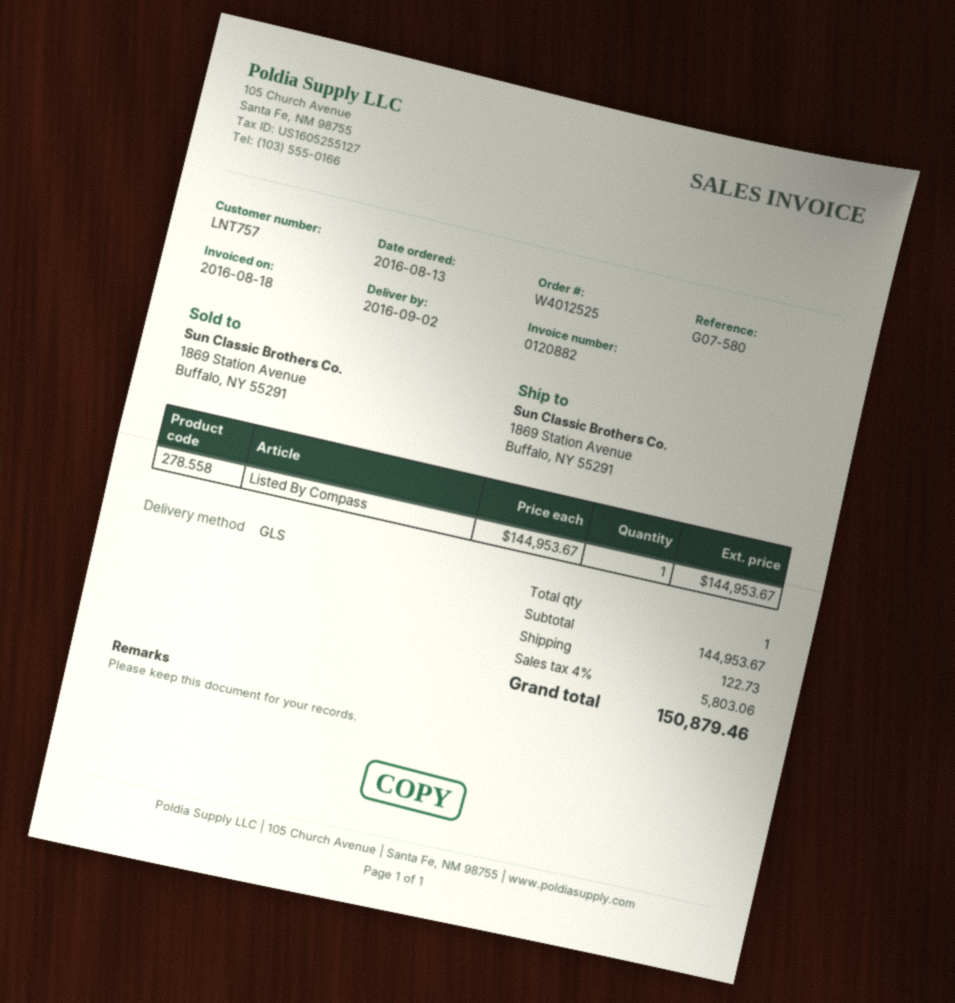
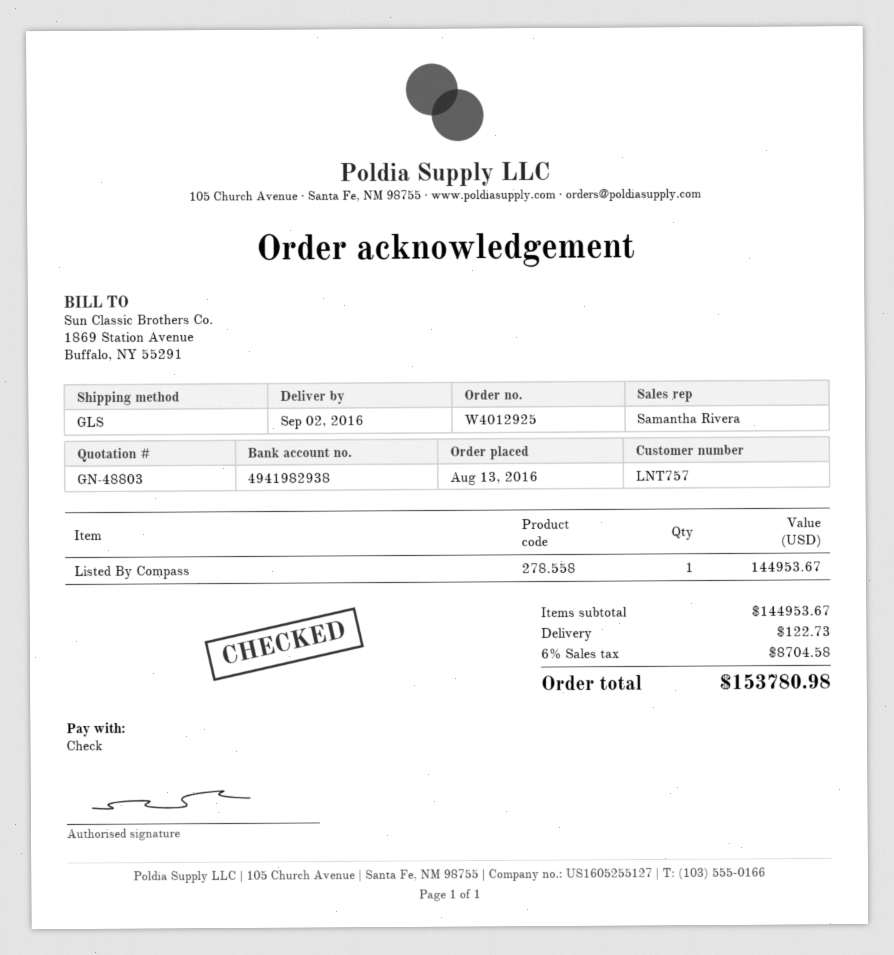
order number: W4012525 -> W4012925
tax: 4% = 5803.06 -> 6% = 8704.58
total: 150879.46 -> 153780.98

